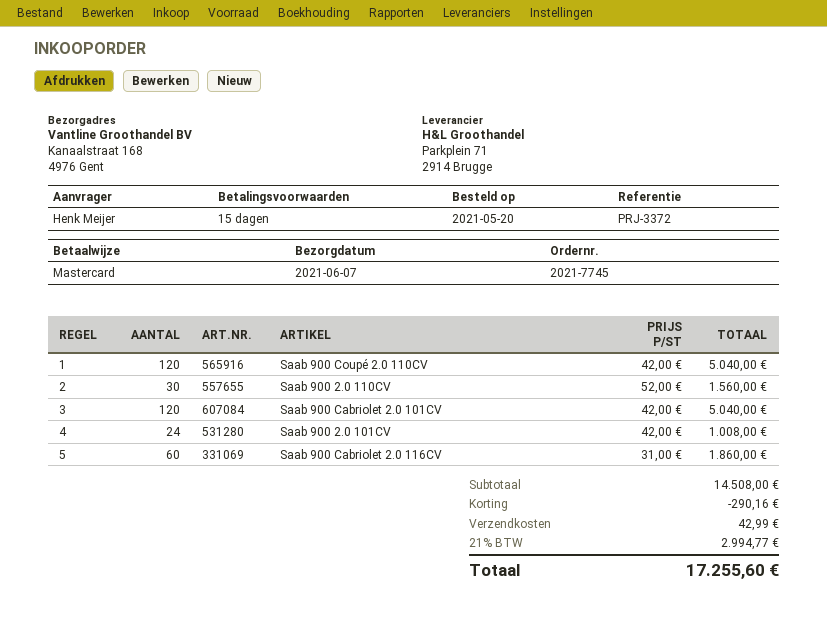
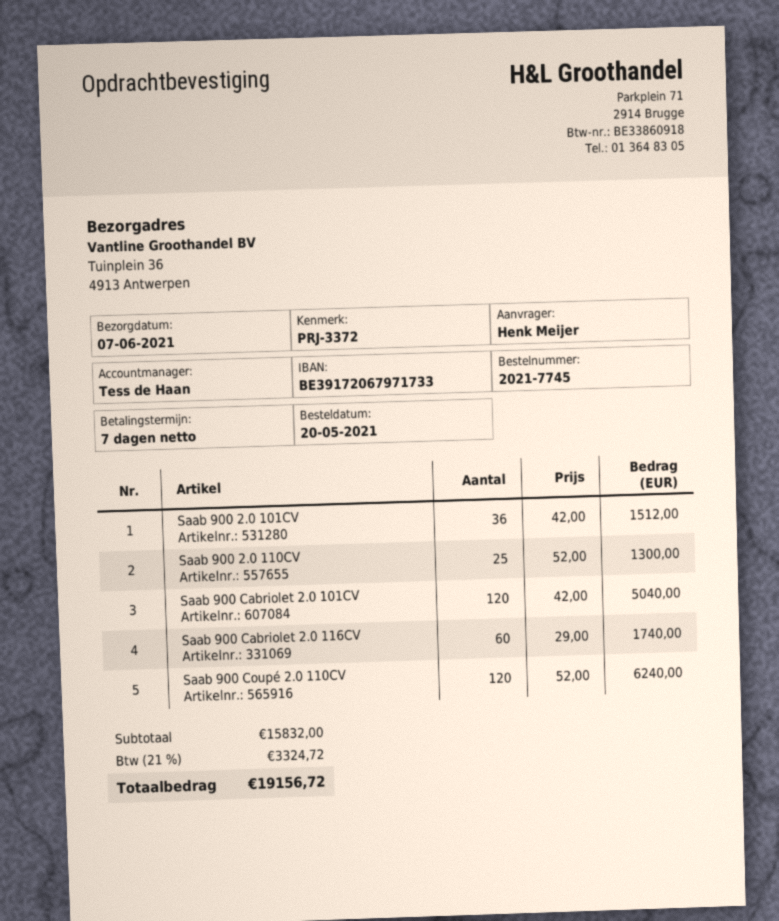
payment terms: 15 days -> 7 days
ship to: Kanaalstraat 168, 4976 Gent -> Tuinplein 36, 4913 Antwerpen
Saab 900 Coupé 2.0 110CV: 120 x 42.00 = 5040.00 -> 120 x 52.00 = 6240.00
Saab 900 2.0 110CV: 30 x 52.00 = 1560.00 -> 25 x 52.00 = 1300.00
Saab 900 2.0 101CV: 24 x 42.00 = 1008.00 -> 36 x 42.00 = 1512.00
Saab 900 Cabriolet 2.0 116CV: 60 x 31.00 = 1860.00 -> 60 x 29.00 = 1740.00
subtotal: 14508.00 -> 15832.00
discount: 290.16 -> none
shipping: 42.99 -> none
tax: 21% = 2994.77 -> 21% = 3324.72
total: 17255.60 -> 19156.72

